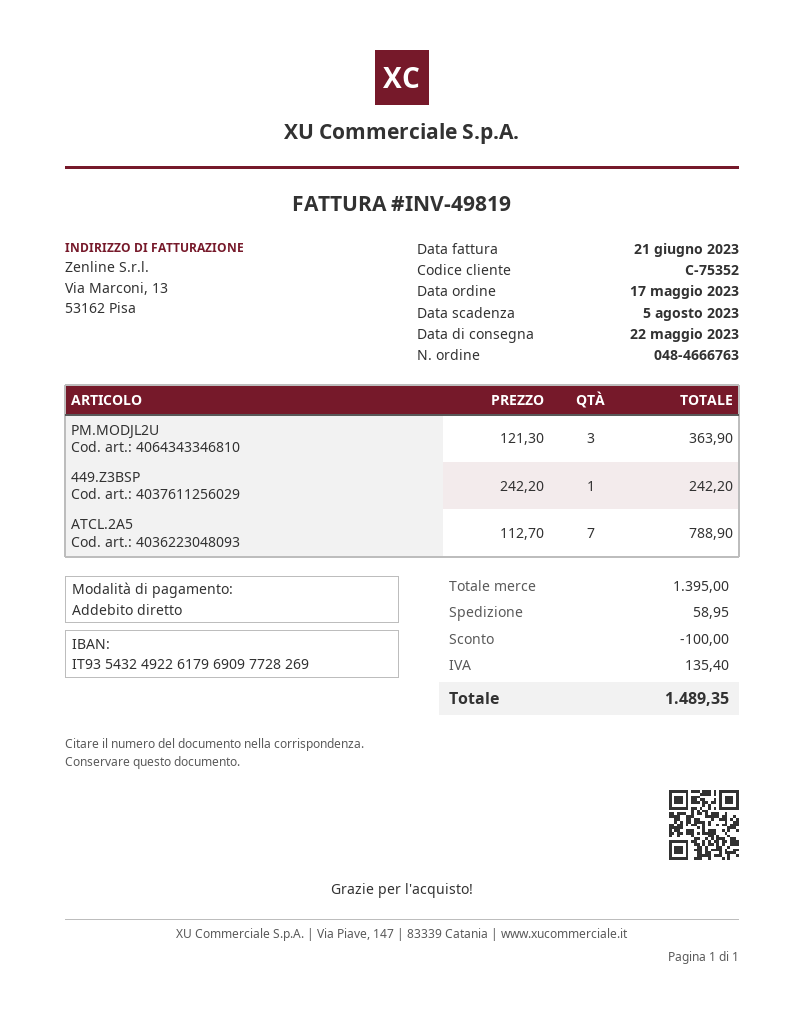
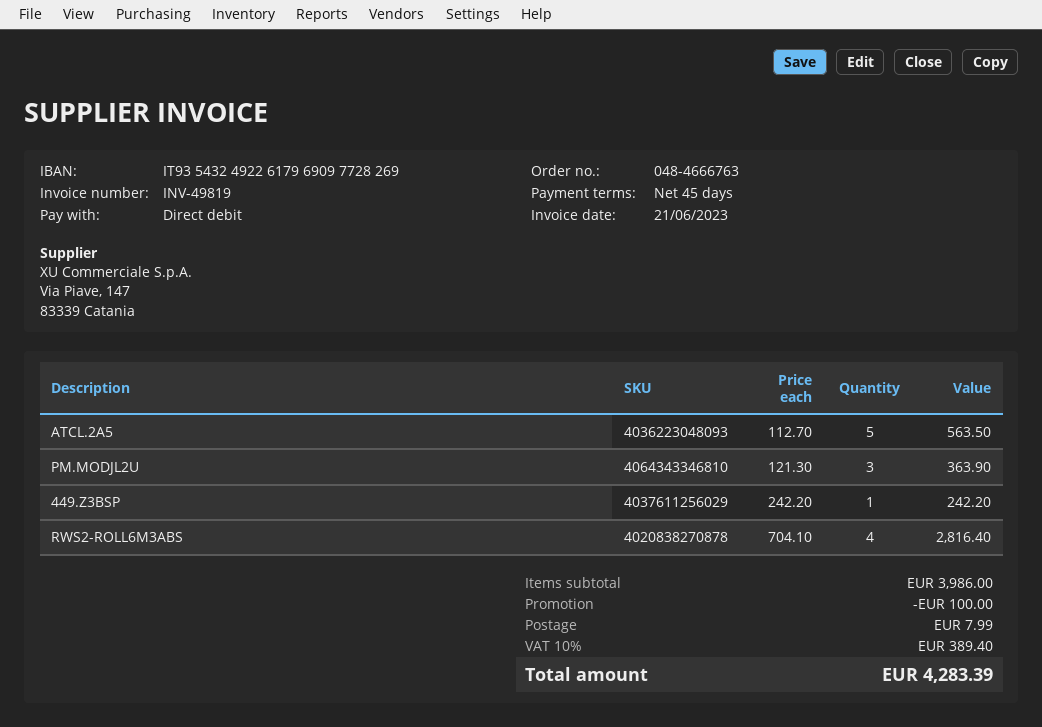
ATCL.2A5: 7 x 112.70 = 788.90 -> 5 x 112.70 = 563.50
RWS2-ROLL6M3ABS: none -> 4 x 704.10 = 2816.40
subtotal: 1395.00 -> 3986.00
shipping: 58.95 -> 7.99
tax: 135.40 -> 389.40
total: 1489.35 -> 4283.39

